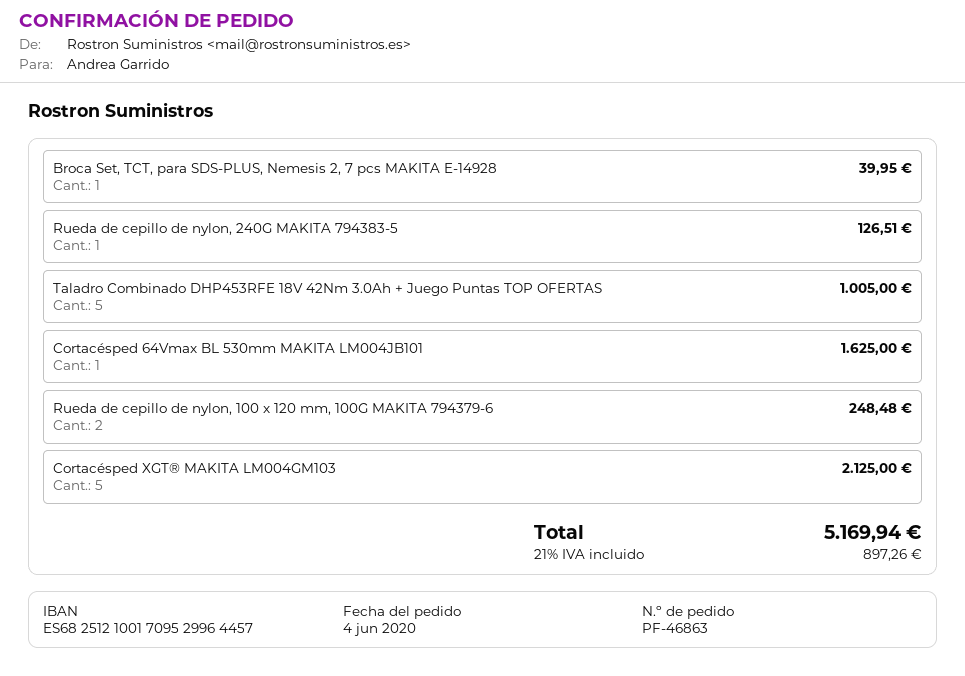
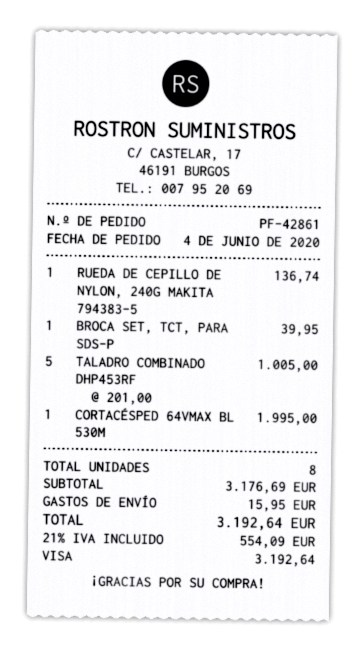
order number: PF-46863 -> PF-42861
Rueda de cepillo de nylon, 240G MAKITA 794383-5: 1 for 126.51 -> 1 for 136.74
Cortacésped 64Vmax BL 530mm MAKITA LM004JB101: 1 for 1625.00 -> 1 for 1995.00
Rueda de cepillo de nylon, 100 x 120 mm, 100G MAKITA 794379-6: 2 for 248.48 -> none
Cortacésped XGT® MAKITA LM004GM103: 5 for 2125.00 -> none
shipping: none -> 15.95
tax: 21% = 897.26 -> 21% = 554.09
total: 5169.94 -> 3192.64

